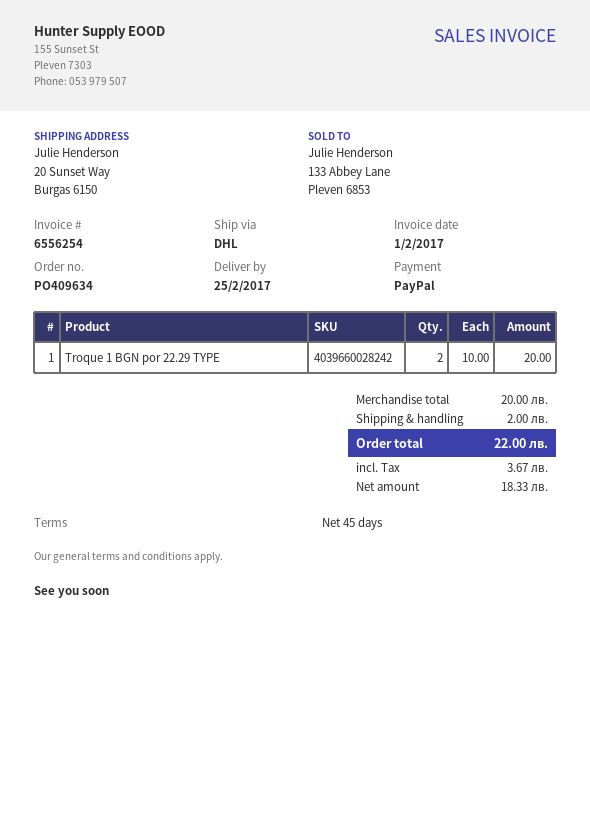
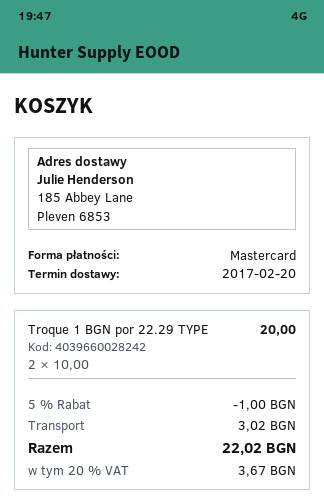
delivery date: 2017-02-25 -> 2017-02-20
payment method: PayPal -> Mastercard
ship to: 20 Sunset Way, Burgas 6150 -> 185 Abbey Lane, Pleven 6853
discount: none -> 5% = 1.00
shipping: 2.00 -> 3.02
total: 22.00 -> 22.02

